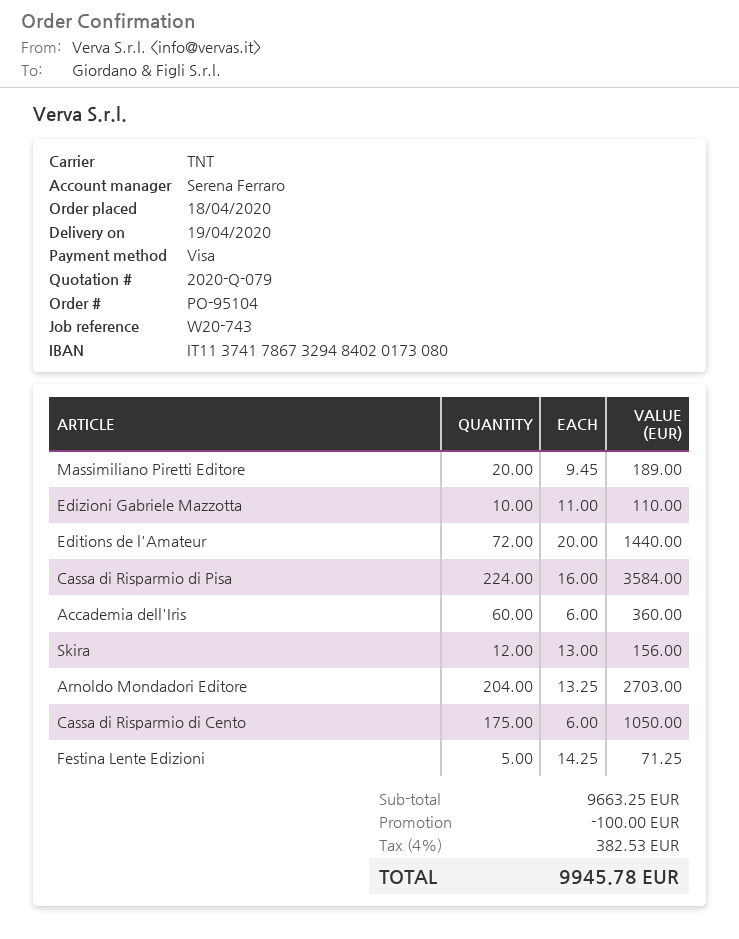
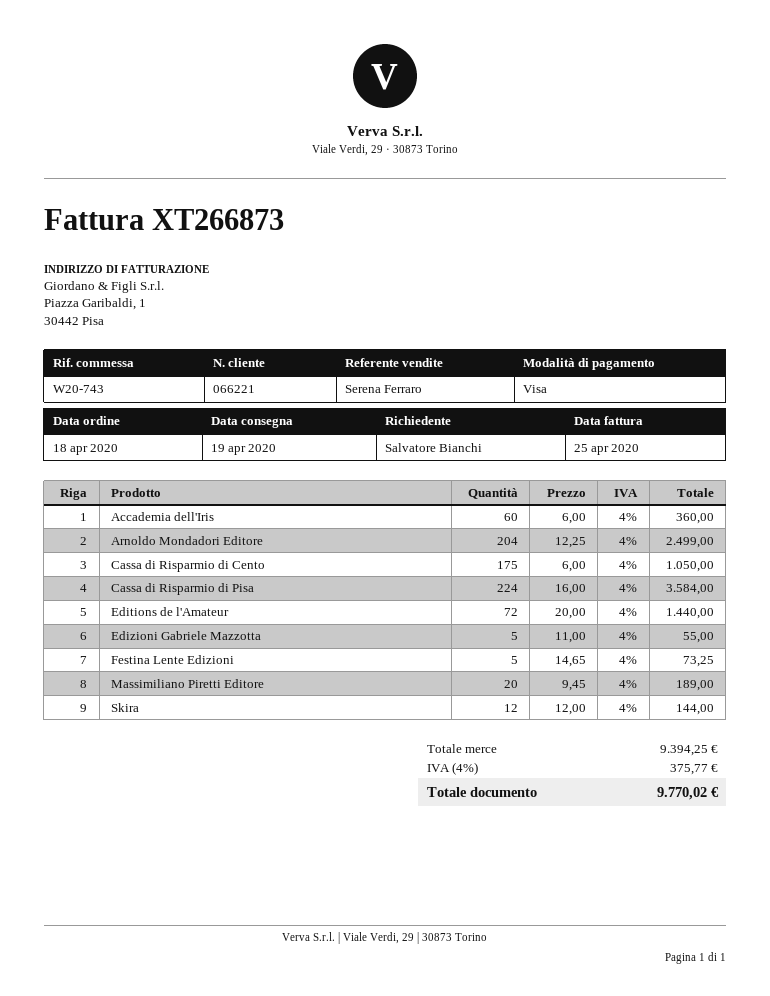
Edizioni Gabriele Mazzotta: 10 x 11.00 = 110.00 -> 5 x 11.00 = 55.00
Skira: 12 x 13.00 = 156.00 -> 12 x 12.00 = 144.00
Arnoldo Mondadori Editore: 204 x 13.25 = 2703.00 -> 204 x 12.25 = 2499.00
Festina Lente Edizioni: 5 x 14.25 = 71.25 -> 5 x 14.65 = 73.25
subtotal: 9663.25 -> 9394.25
discount: 100.00 -> none
tax: 4% = 382.53 -> 4% = 375.77
total: 9945.78 -> 9770.02

